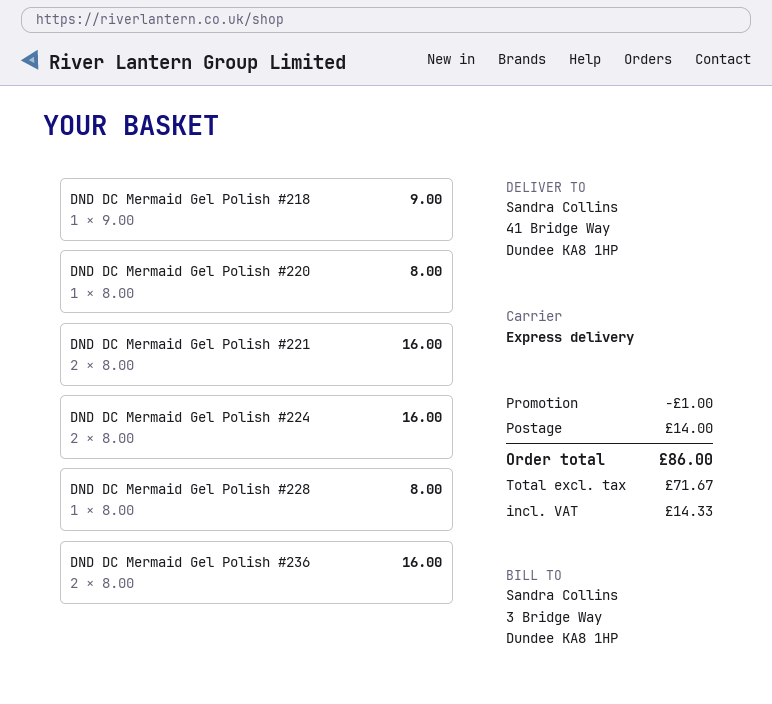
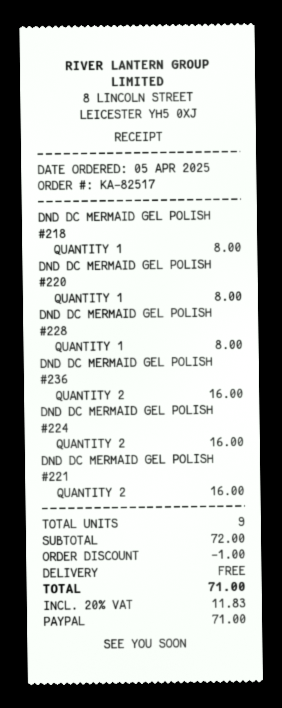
DND DC Mermaid Gel Polish #218: 1 for 9.00 -> 1 for 8.00
shipping: 14.00 -> 0.00
tax: 14.33 -> 11.83
total: 86.00 -> 71.00

